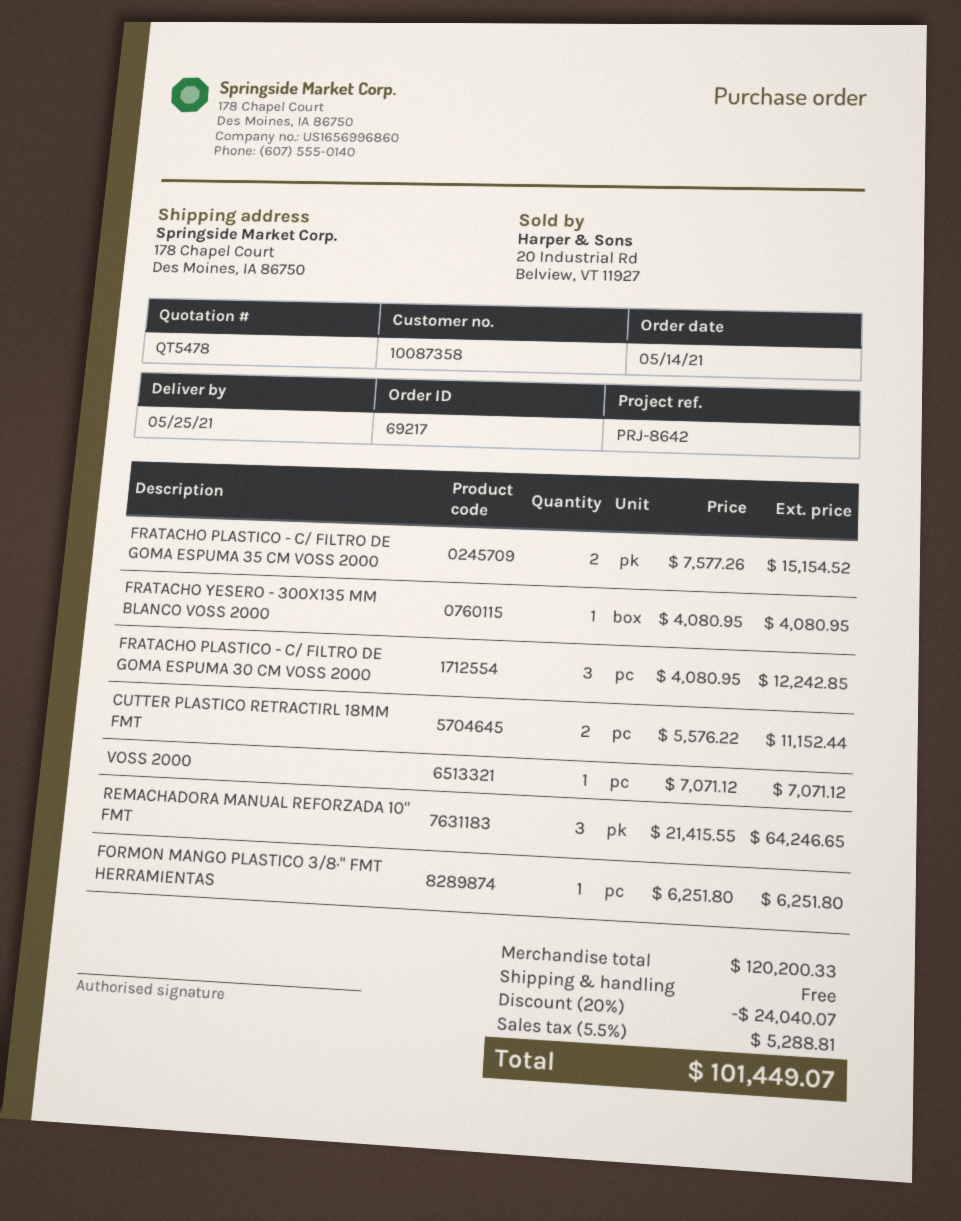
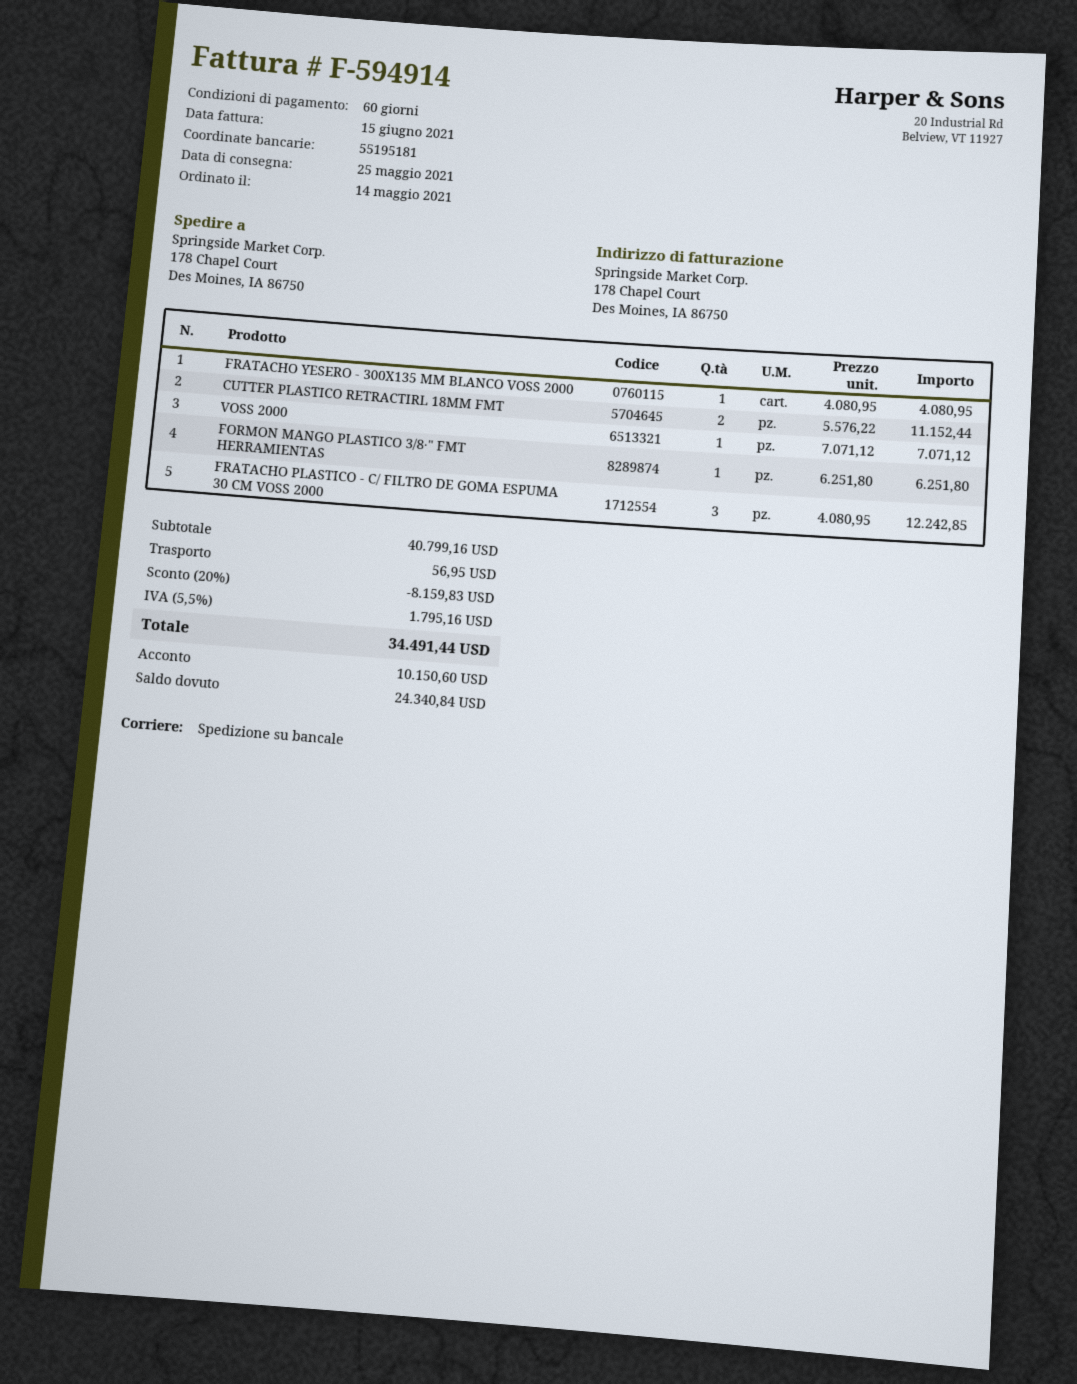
FRATACHO PLASTICO - C/ FILTRO DE GOMA ESPUMA 35 CM VOSS 2000: 2 x 7577.26 = 15154.52 -> none
REMACHADORA MANUAL REFORZADA 10" FMT: 3 x 21415.55 = 64246.65 -> none
subtotal: 120200.33 -> 40799.16
discount: 20% = 24040.07 -> 20% = 8159.83
shipping: 0.00 -> 56.95
tax: 5.5% = 5288.81 -> 5.5% = 1795.16
total: 101449.07 -> 34491.44

